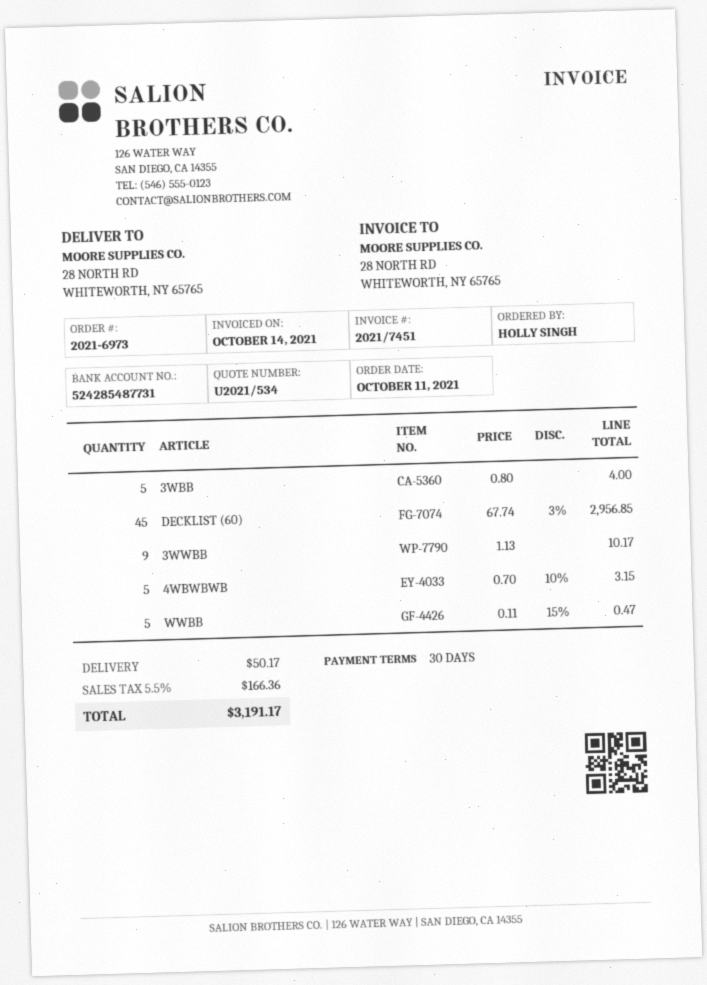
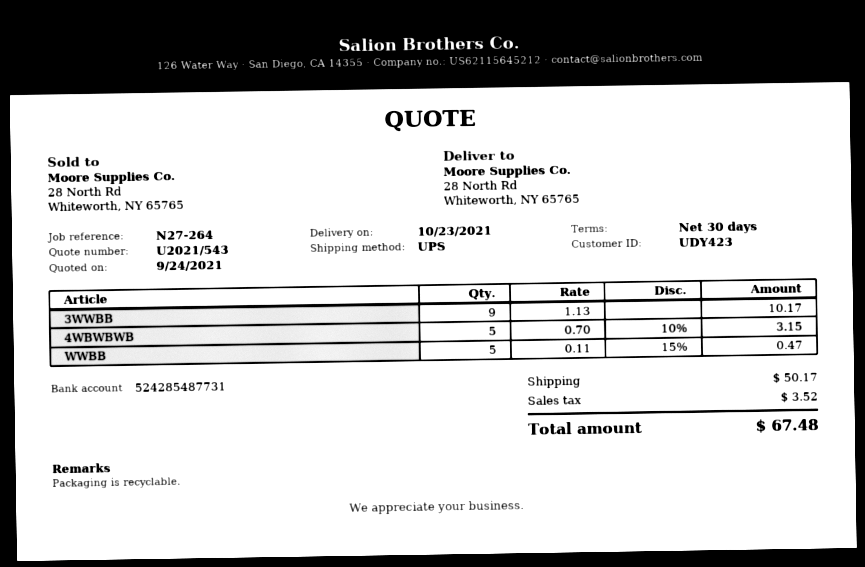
quote number: U2021/534 -> U2021/543
3WBB: 5 x 0.80 = 4.00 -> none
DECKLIST (60): 45 x 67.74 - 3% = 2956.85 -> none
tax: 166.36 -> 3.52
total: 3191.17 -> 67.48

